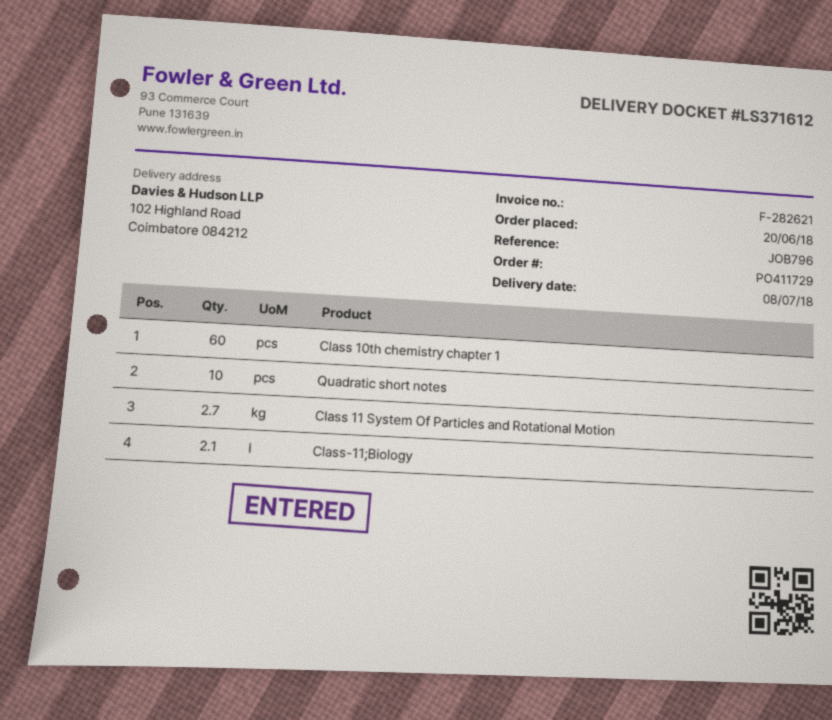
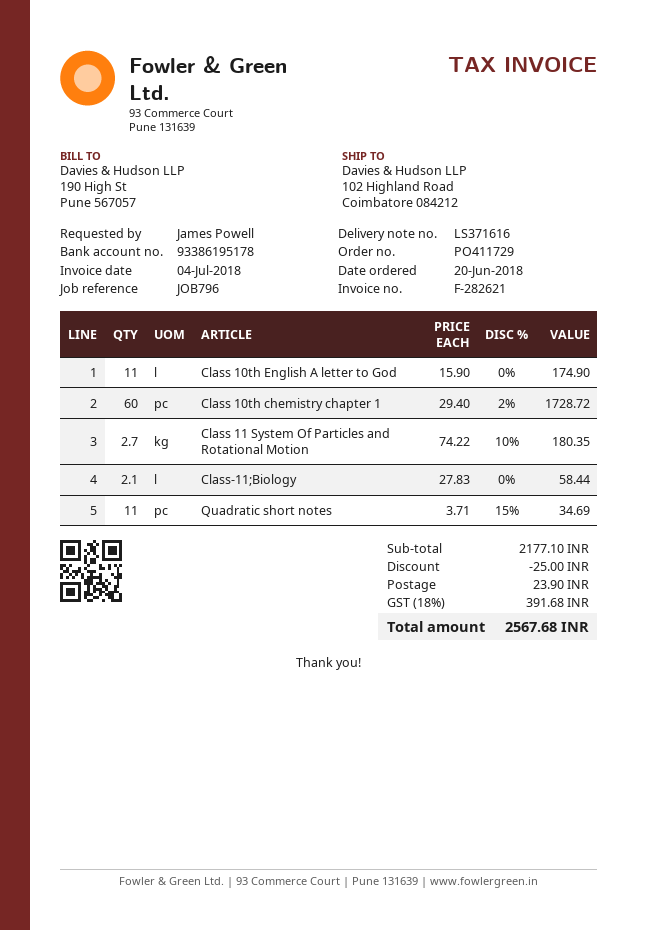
delivery note number: LS371612 -> LS371616
Quadratic short notes: 10 -> 11
Class 10th English A letter to God: none -> 11

